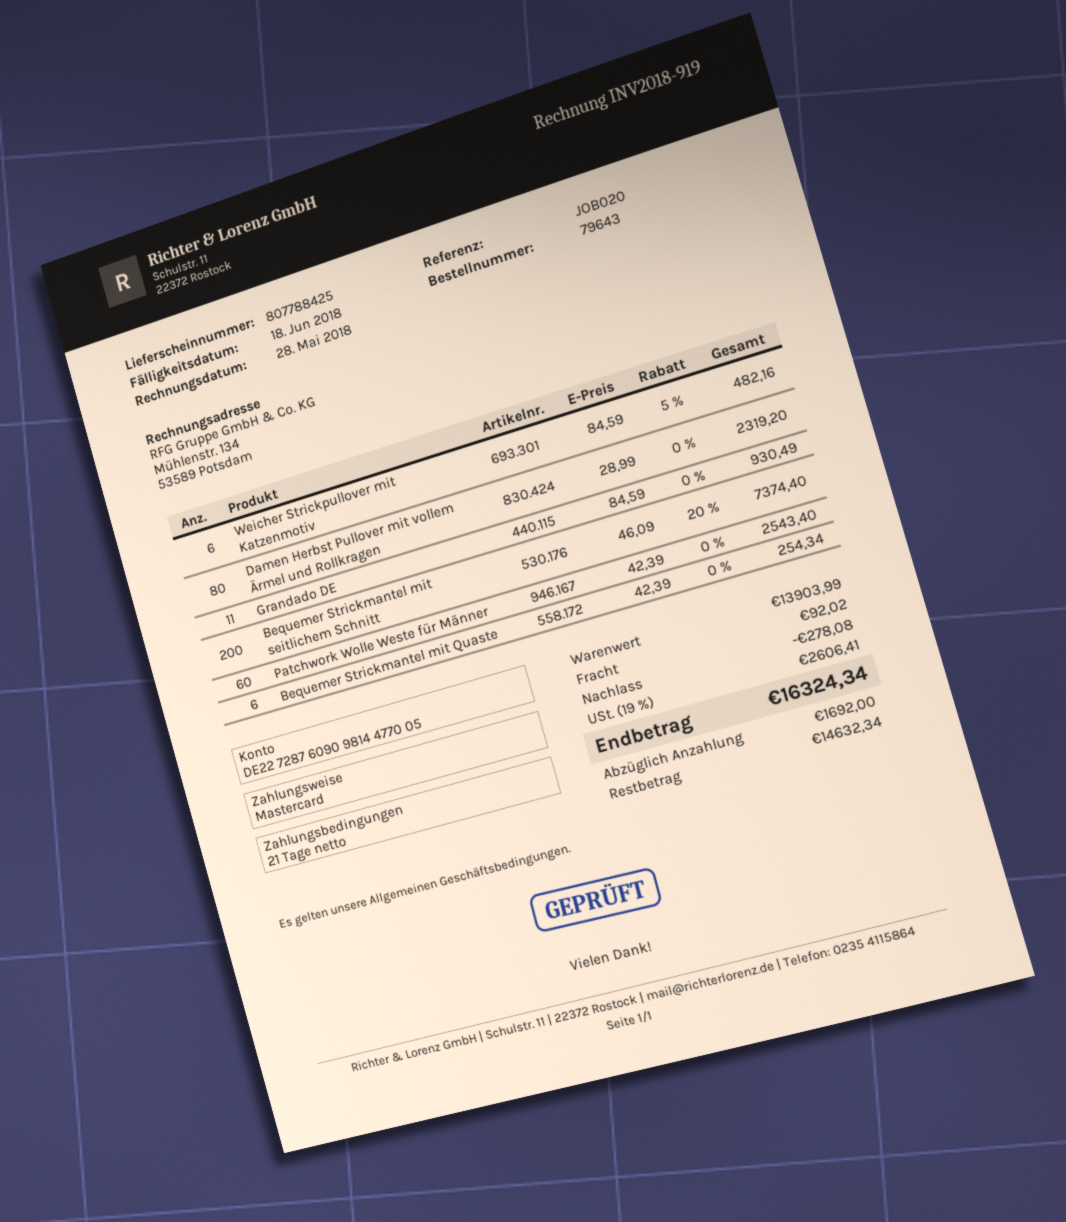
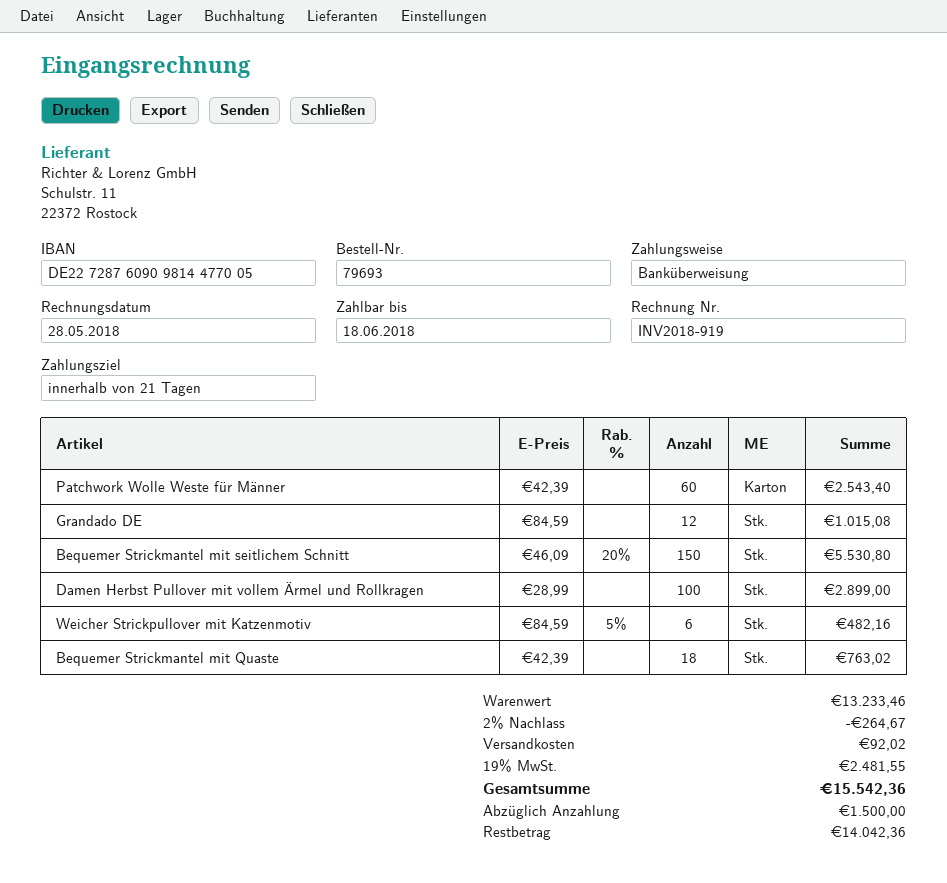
order number: 79643 -> 79693
payment method: Mastercard -> bank transfer
Damen Herbst Pullover mit vollem Ärmel und Rollkragen: 80 x 28.99 = 2319.20 -> 100 x 28.99 = 2899.00
Grandado DE: 11 x 84.59 = 930.49 -> 12 x 84.59 = 1015.08
Bequemer Strickmantel mit seitlichem Schnitt: 200 x 46.09 - 20% = 7374.40 -> 150 x 46.09 - 20% = 5530.80
Bequemer Strickmantel mit Quaste: 6 x 42.39 = 254.34 -> 18 x 42.39 = 763.02
subtotal: 13903.99 -> 13233.46
discount: 278.08 -> 264.67
tax: 19% = 2606.41 -> 19% = 2481.55
total: 16324.34 -> 15542.36
deposit: 1692.00 -> 1500.00
balance: 14632.34 -> 14042.36

